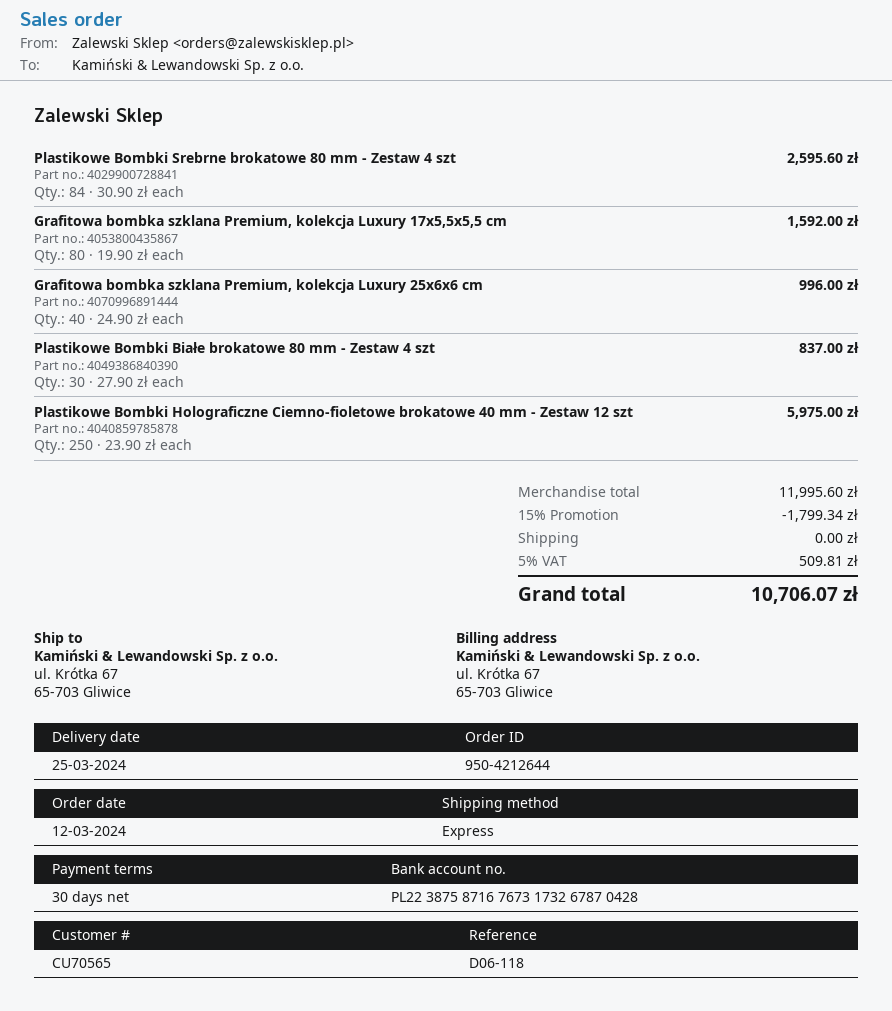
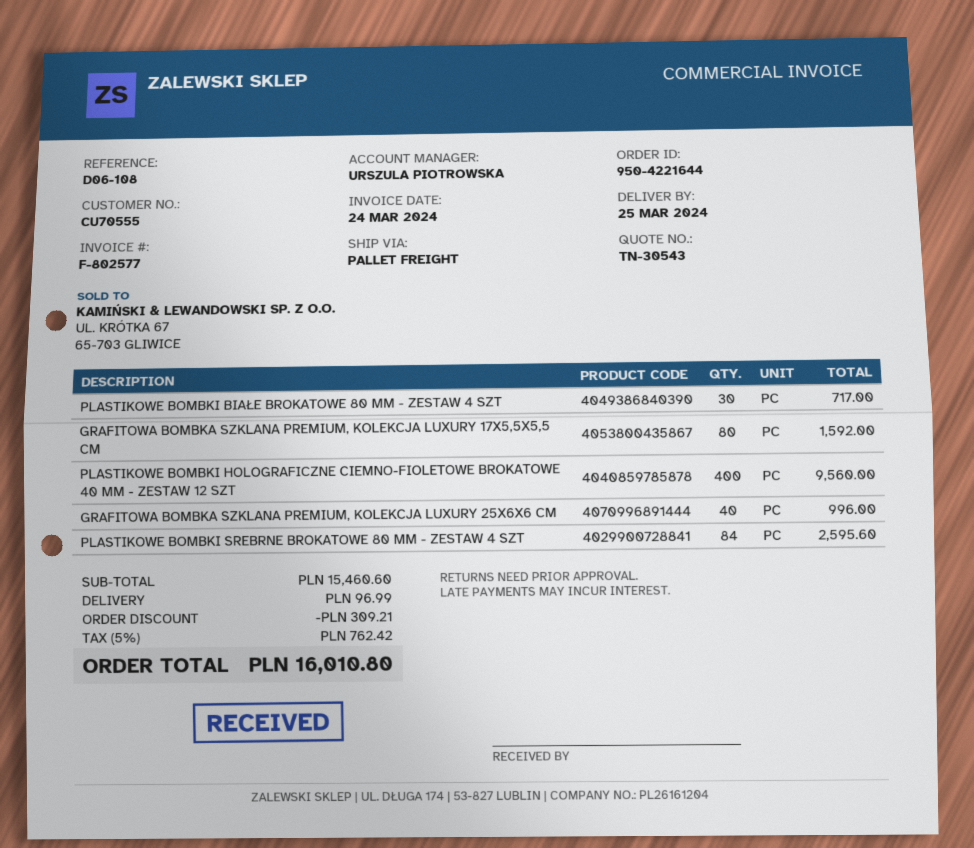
order number: 950-4212644 -> 950-4221644
customer number: CU70565 -> CU70555
reference: D06-118 -> D06-108
shipping method: express -> pallet freight
Plastikowe Bombki Białe brokatowe 80 mm - Zestaw 4 szt: 30 for 837.00 -> 30 for 717.00
Plastikowe Bombki Holograficzne Ciemno-fioletowe brokatowe 40 mm - Zestaw 12 szt: 250 for 5975.00 -> 400 for 9560.00
subtotal: 11995.60 -> 15460.60
discount: 1799.34 -> 309.21
shipping: 0.00 -> 96.99
tax: 5% = 509.81 -> 5% = 762.42
total: 10706.07 -> 16010.80

